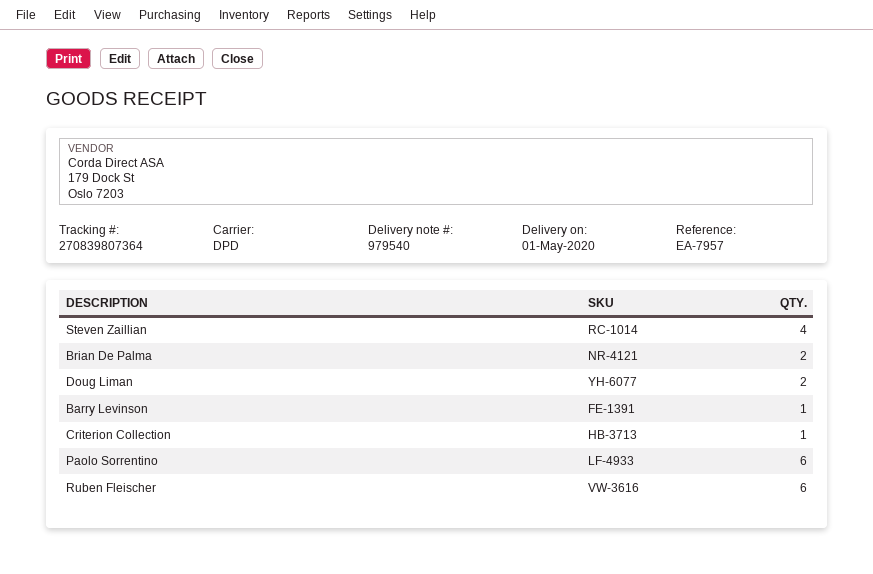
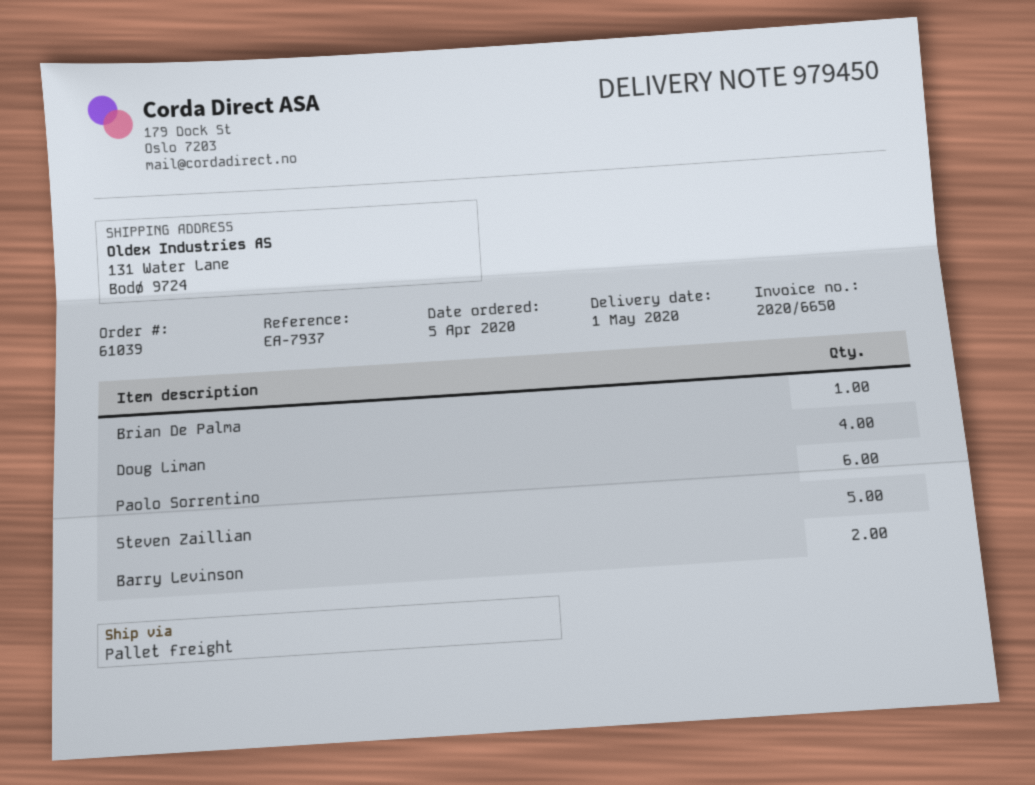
delivery note number: 979540 -> 979450
reference: EA-7957 -> EA-7937
shipping method: DPD -> pallet freight
Steven Zaillian: 4 -> 5
Brian De Palma: 2 -> 1
Doug Liman: 2 -> 4
Barry Levinson: 1 -> 2
Criterion Collection: 1 -> none
Ruben Fleischer: 6 -> none

